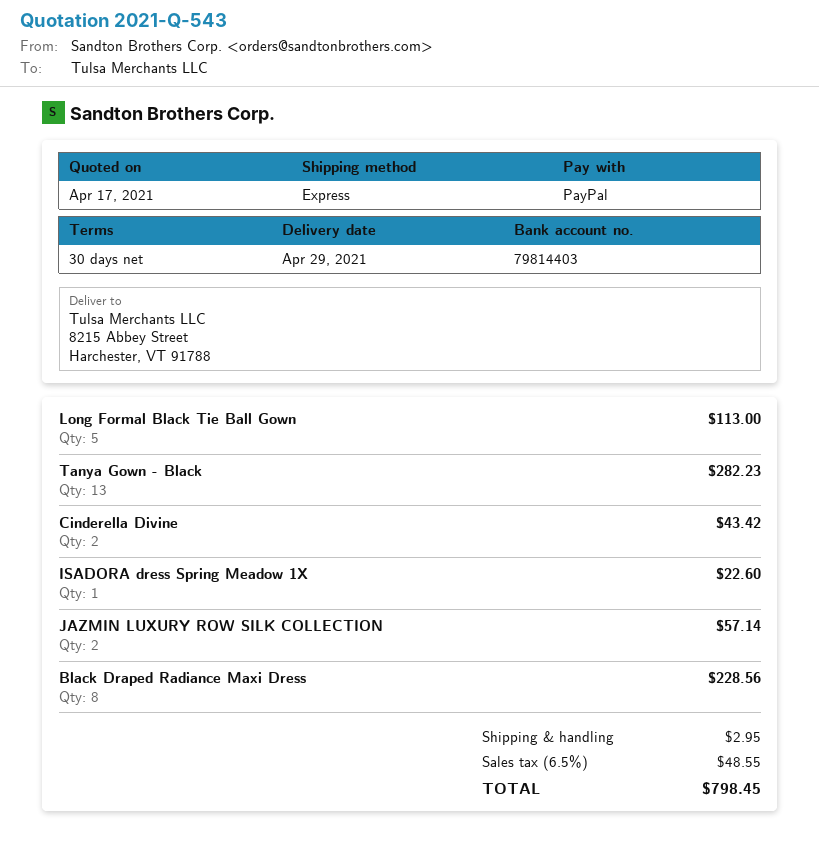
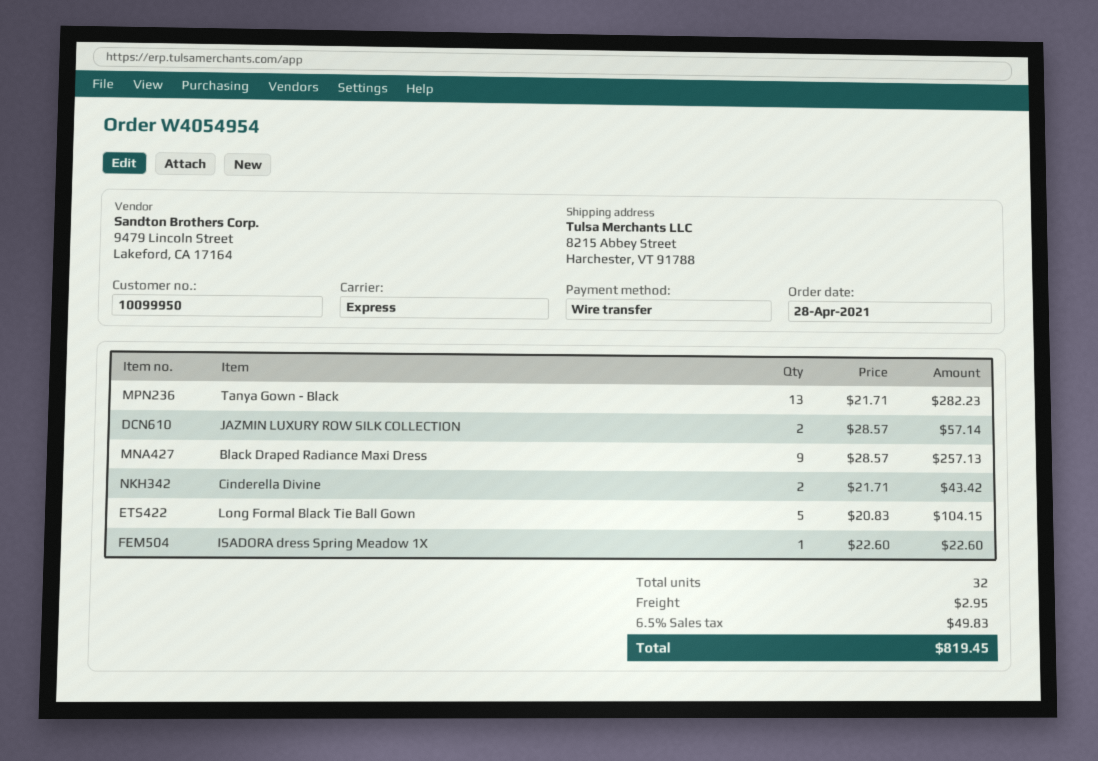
payment method: PayPal -> bank transfer
Long Formal Black Tie Ball Gown: 5 for 113.00 -> 5 for 104.15
Black Draped Radiance Maxi Dress: 8 for 228.56 -> 9 for 257.13
tax: 6.5% = 48.55 -> 6.5% = 49.83
total: 798.45 -> 819.45

